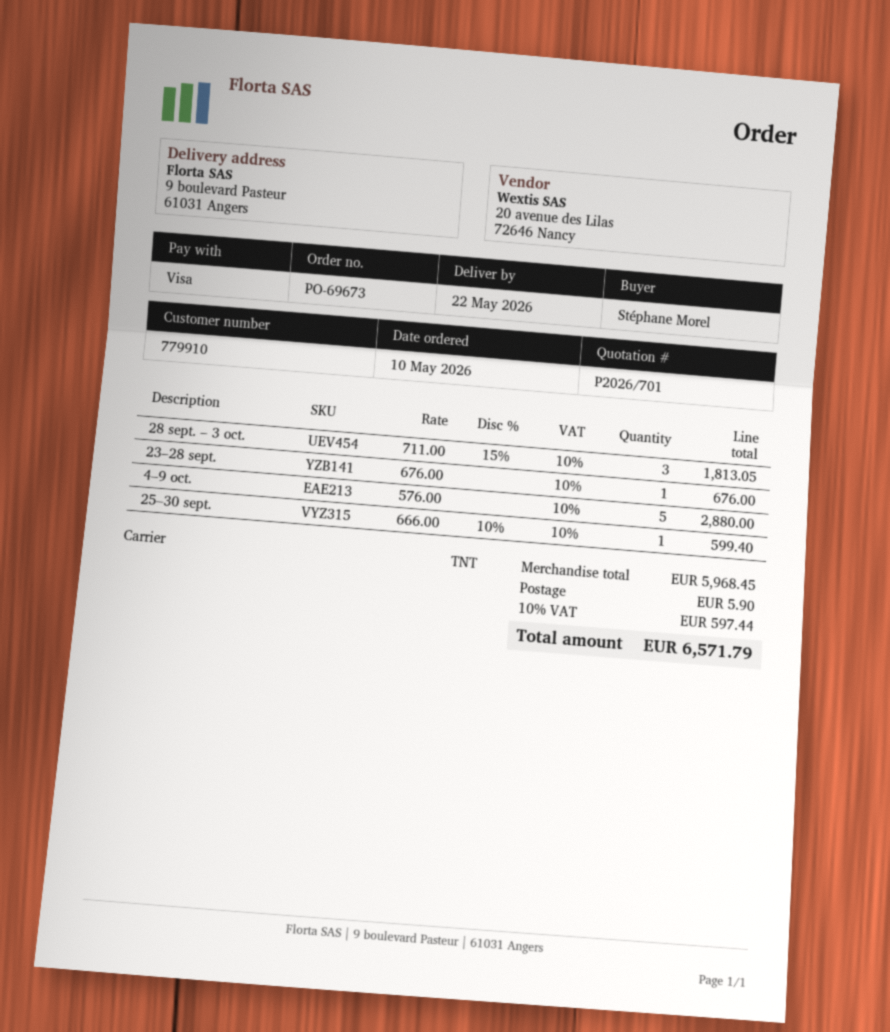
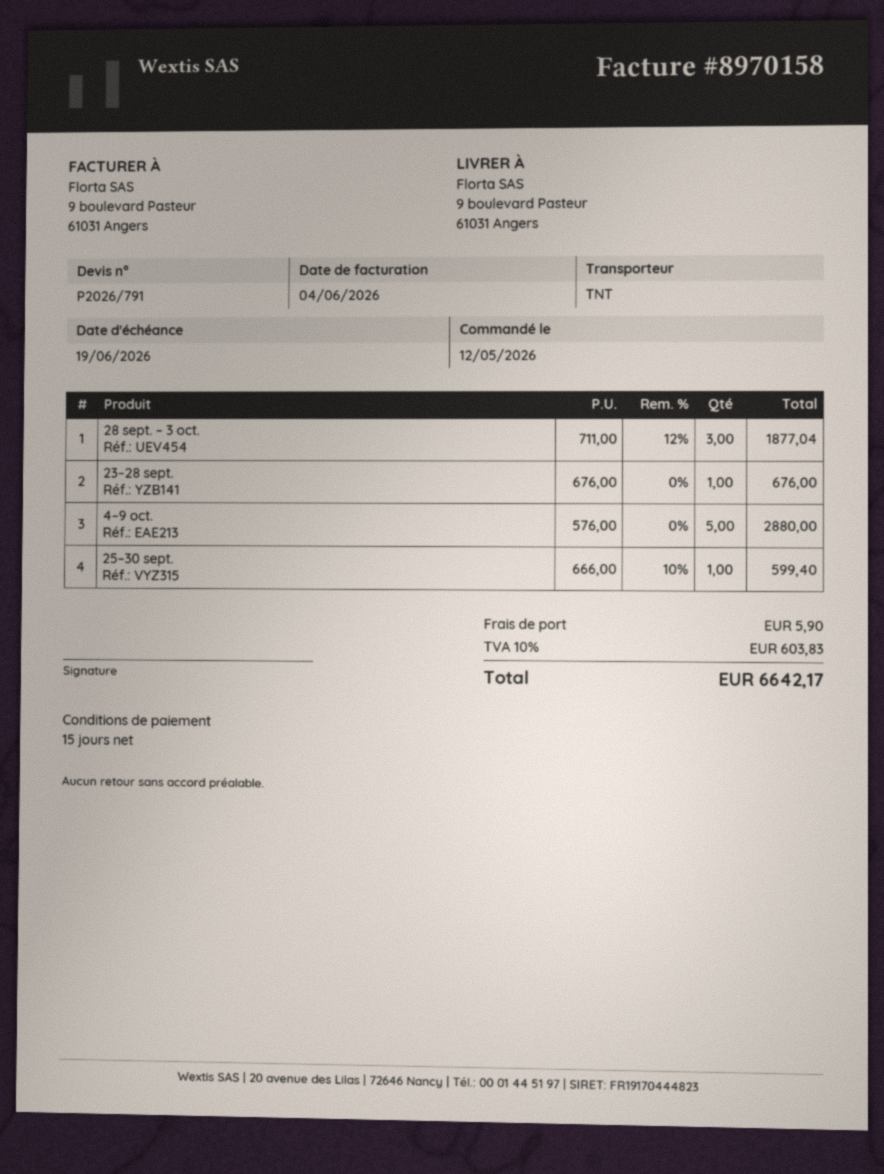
quote number: P2026/701 -> P2026/791
order date: 2026-05-10 -> 2026-05-12
28 sept. – 3 oct.: 3 x 711.00 - 15% = 1813.05 -> 3 x 711.00 - 12% = 1877.04
tax: 10% = 597.44 -> 10% = 603.83
total: 6571.79 -> 6642.17

